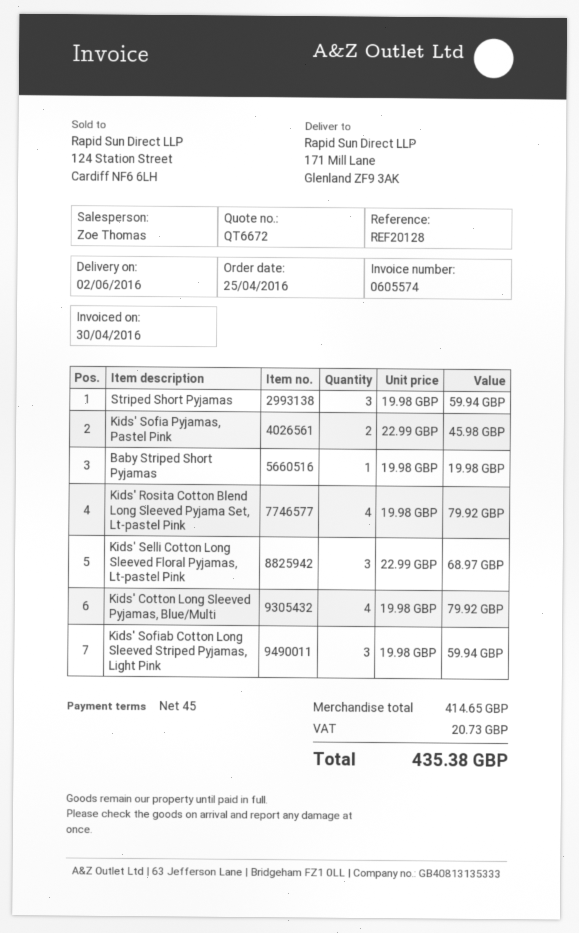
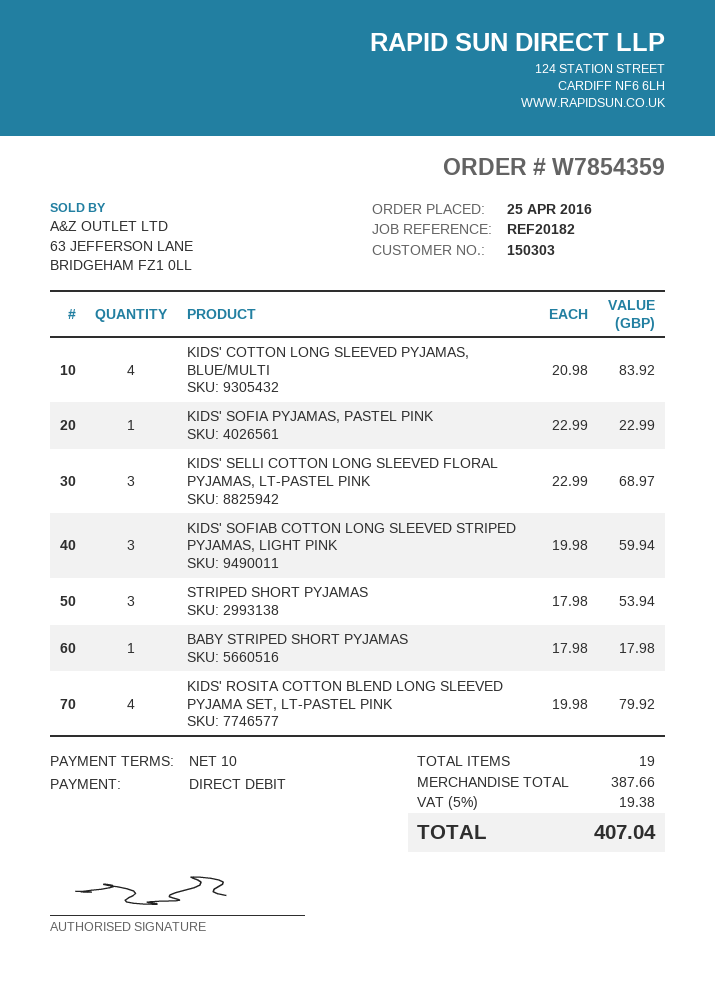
payment terms: 45 days -> 10 days
reference: REF20128 -> REF20182
Striped Short Pyjamas: 3 x 19.98 = 59.94 -> 3 x 17.98 = 53.94
Kids' Sofia Pyjamas, Pastel Pink: 2 x 22.99 = 45.98 -> 1 x 22.99 = 22.99
Baby Striped Short Pyjamas: 1 x 19.98 = 19.98 -> 1 x 17.98 = 17.98
Kids' Cotton Long Sleeved Pyjamas, Blue/Multi: 4 x 19.98 = 79.92 -> 4 x 20.98 = 83.92
subtotal: 414.65 -> 387.66
tax: 20.73 -> 19.38
total: 435.38 -> 407.04

